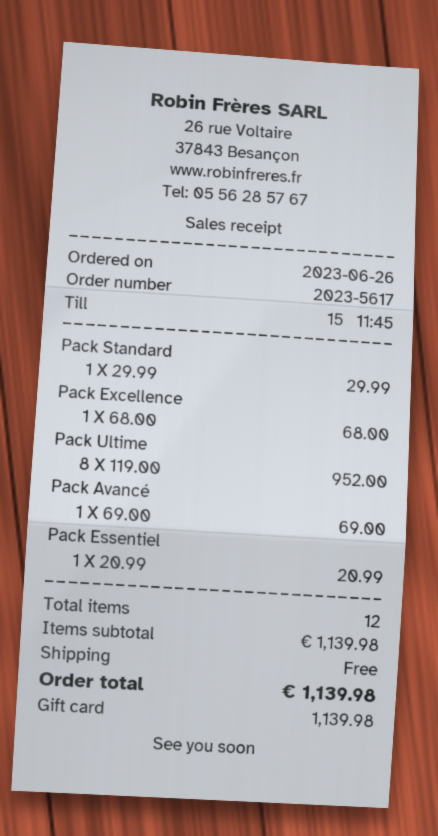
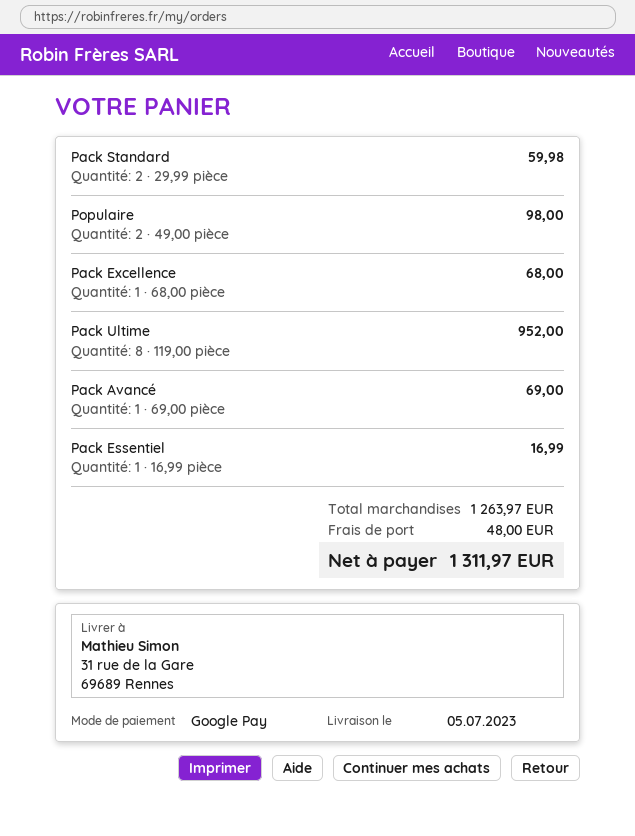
payment method: gift card -> Google Pay
Pack Standard: 1 x 29.99 = 29.99 -> 2 x 29.99 = 59.98
Pack Essentiel: 1 x 20.99 = 20.99 -> 1 x 16.99 = 16.99
Populaire: none -> 2 x 49.00 = 98.00
subtotal: 1139.98 -> 1263.97
shipping: 0.00 -> 48.00
total: 1139.98 -> 1311.97

